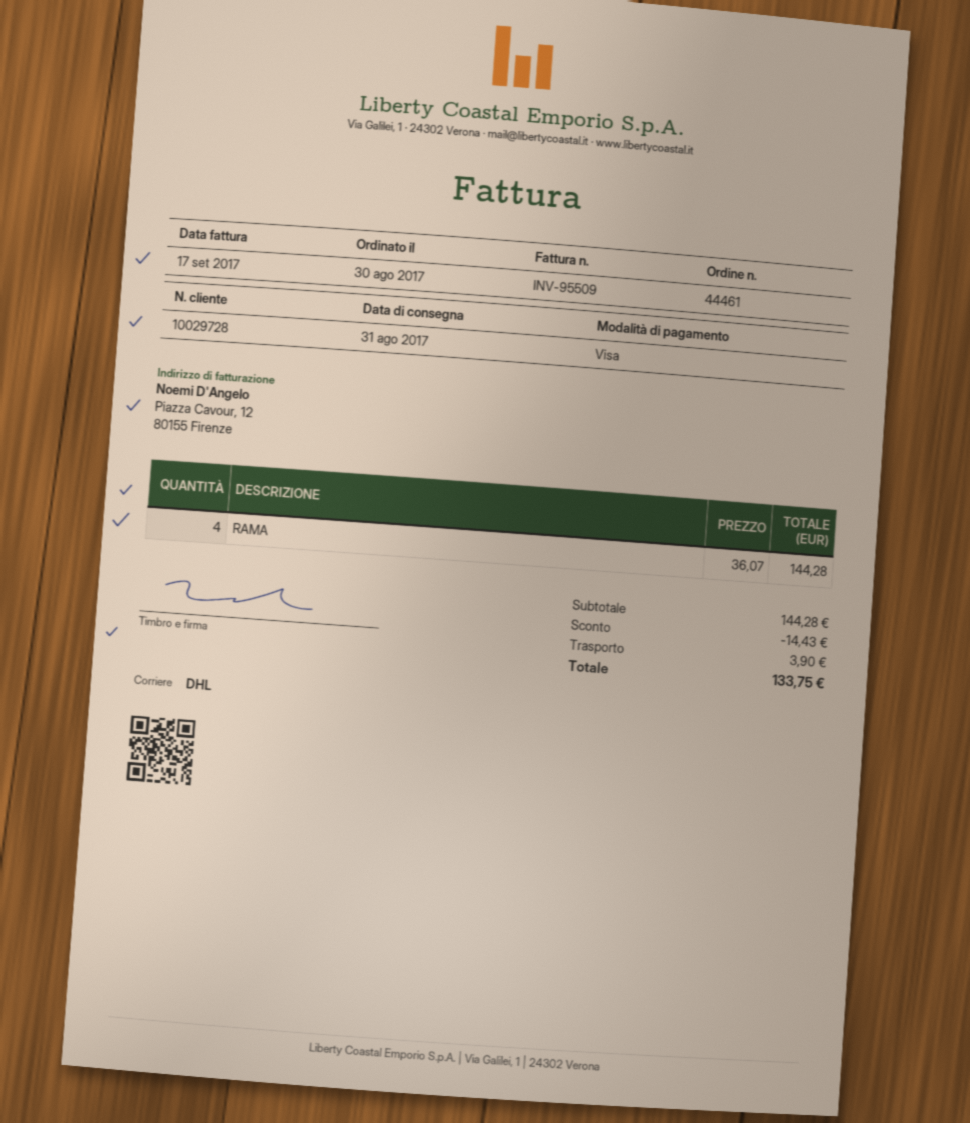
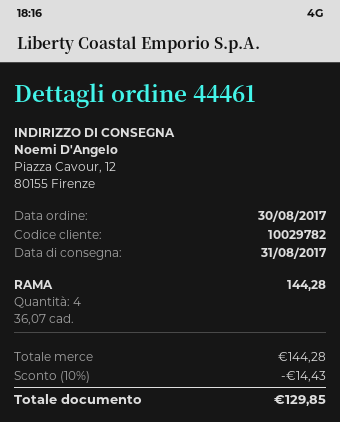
customer number: 10029728 -> 10029782
shipping: 3.90 -> none
total: 133.75 -> 129.85

